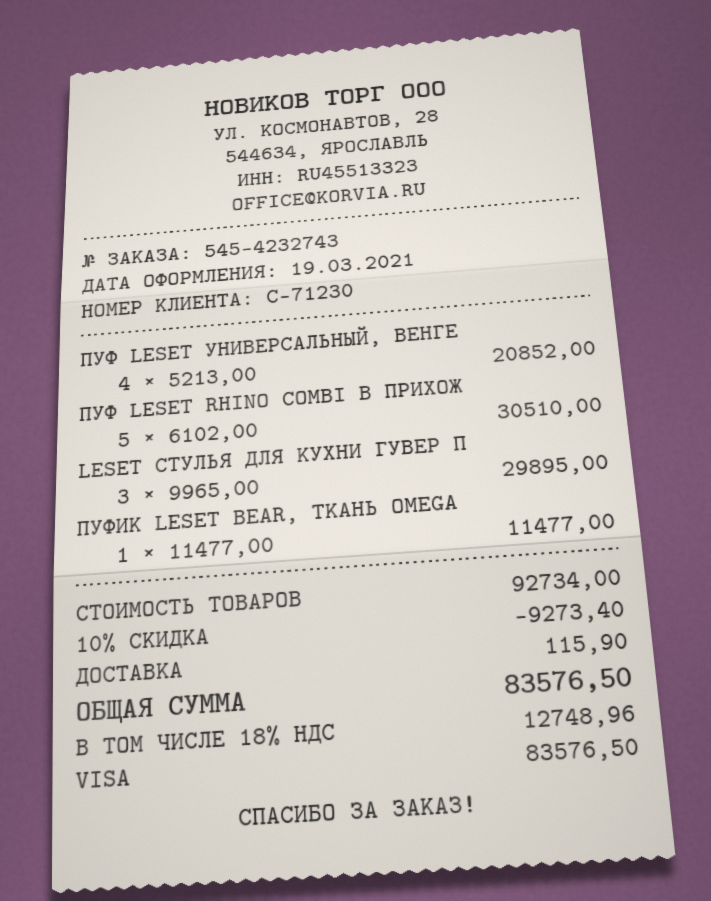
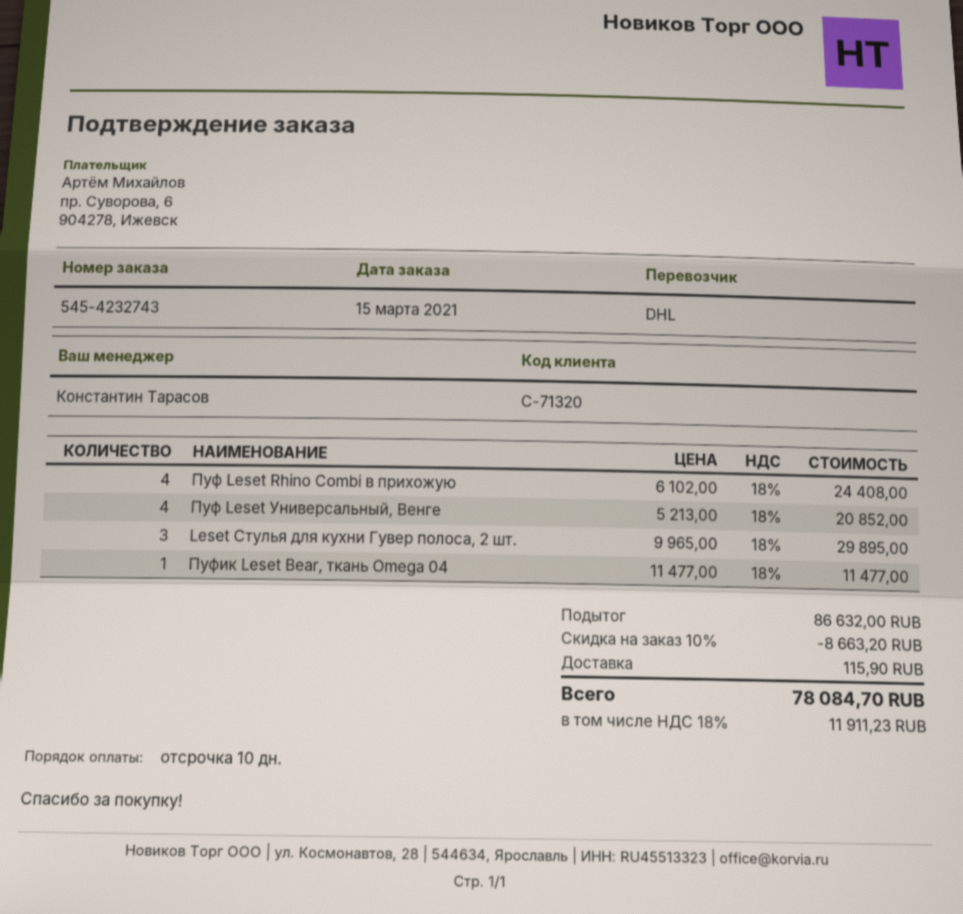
order date: 2021-03-19 -> 2021-03-15
customer number: C-71230 -> C-71320
ПУФ LESET RHINO COMBI В ПРИХОЖ: 5 x 6102.00 = 30510.00 -> 4 x 6102.00 = 24408.00
subtotal: 92734.00 -> 86632.00
discount: 10% = 9273.40 -> 10% = 8663.20
tax: 18% = 12748.96 -> 18% = 11911.23
total: 83576.50 -> 78084.70

